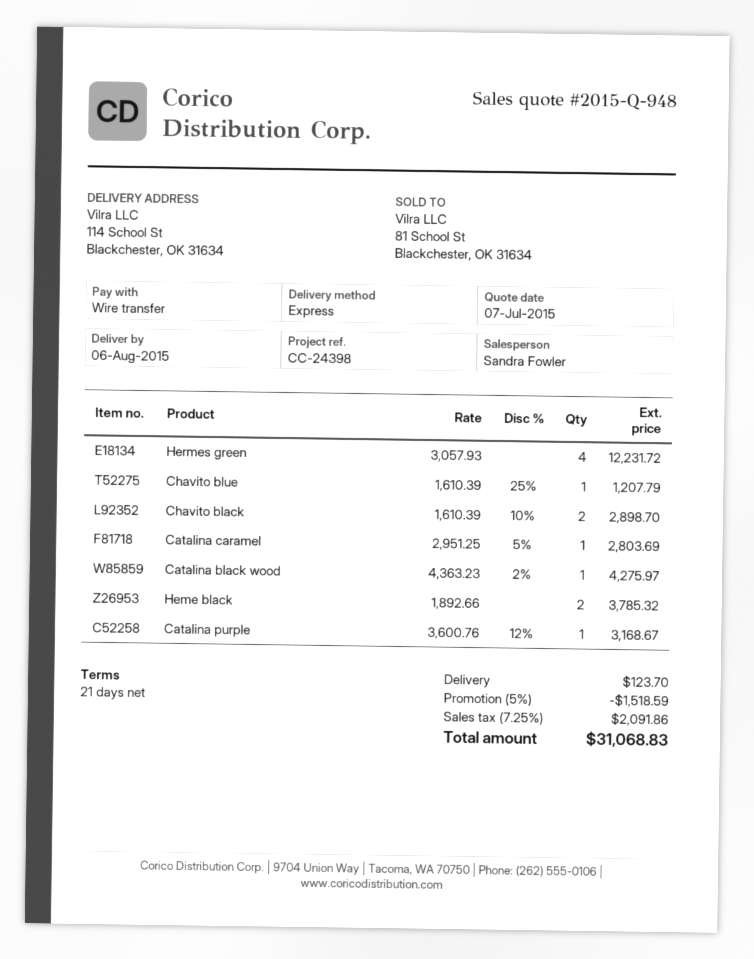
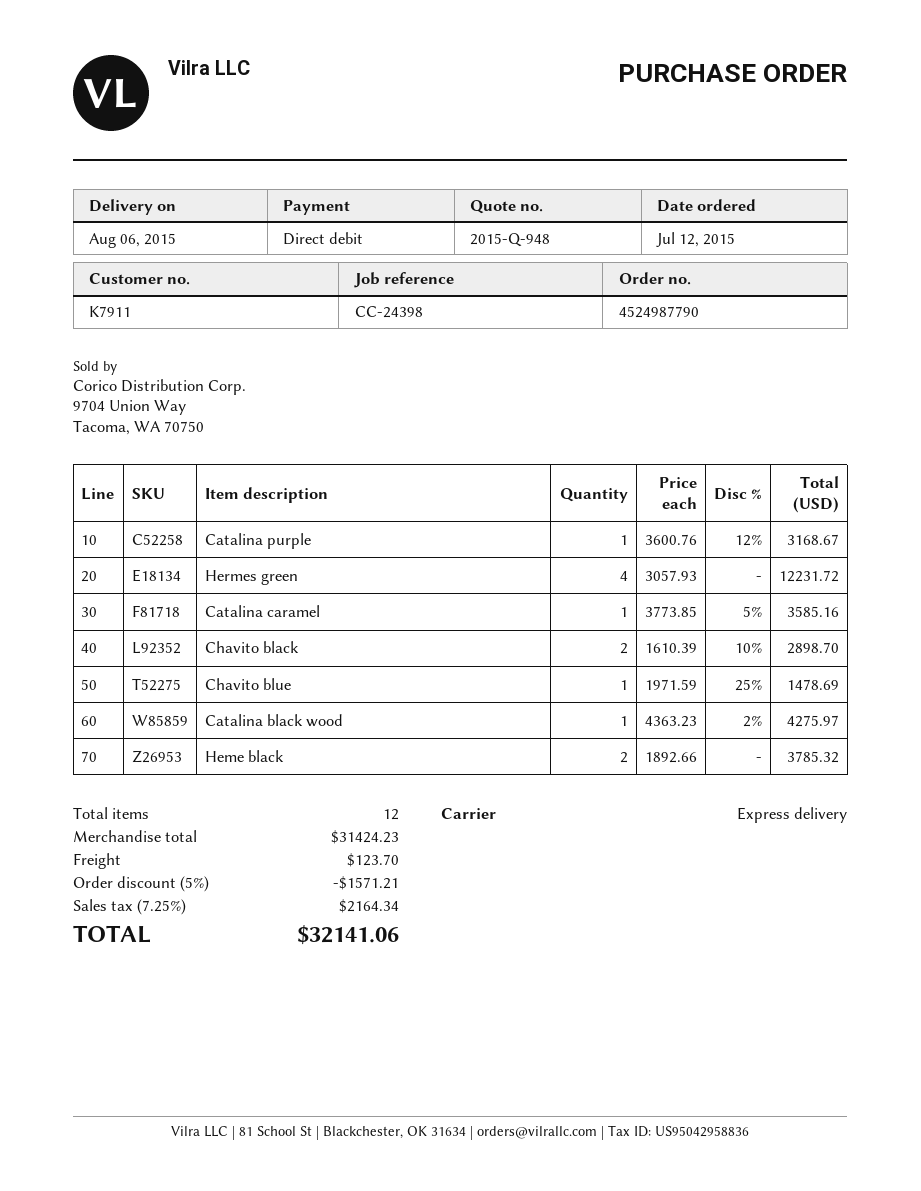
payment method: bank transfer -> direct debit
Chavito blue: 1 x 1610.39 - 25% = 1207.79 -> 1 x 1971.59 - 25% = 1478.69
Catalina caramel: 1 x 2951.25 - 5% = 2803.69 -> 1 x 3773.85 - 5% = 3585.16
discount: 5% = 1518.59 -> 5% = 1571.21
tax: 7.25% = 2091.86 -> 7.25% = 2164.34
total: 31068.83 -> 32141.06

